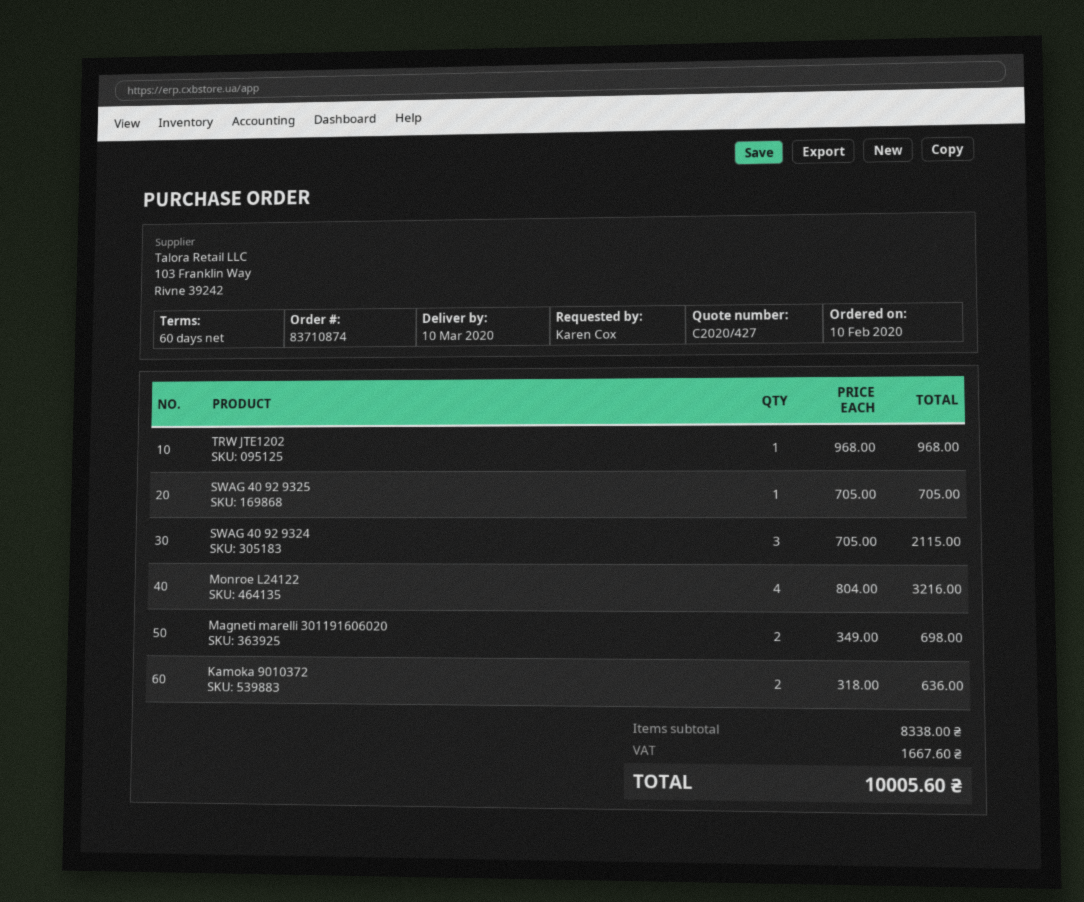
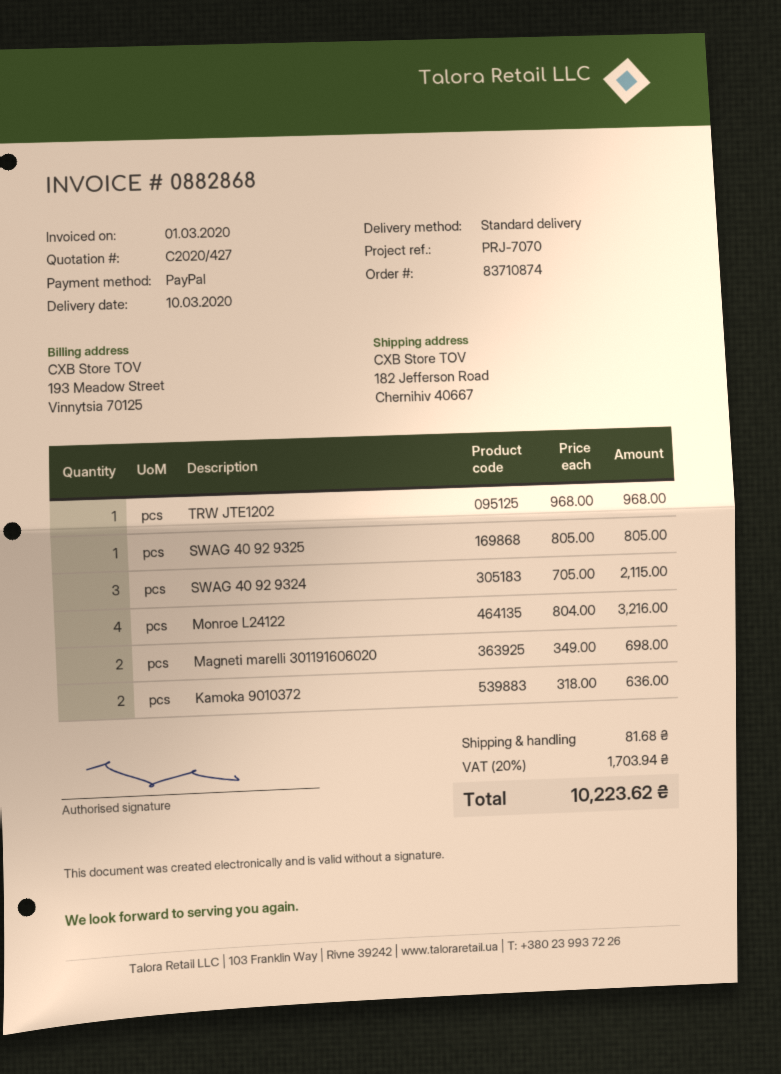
SWAG 40 92 9325: 1 x 705.00 = 705.00 -> 1 x 805.00 = 805.00
shipping: none -> 81.68
tax: 1667.60 -> 1703.94
total: 10005.60 -> 10223.62

